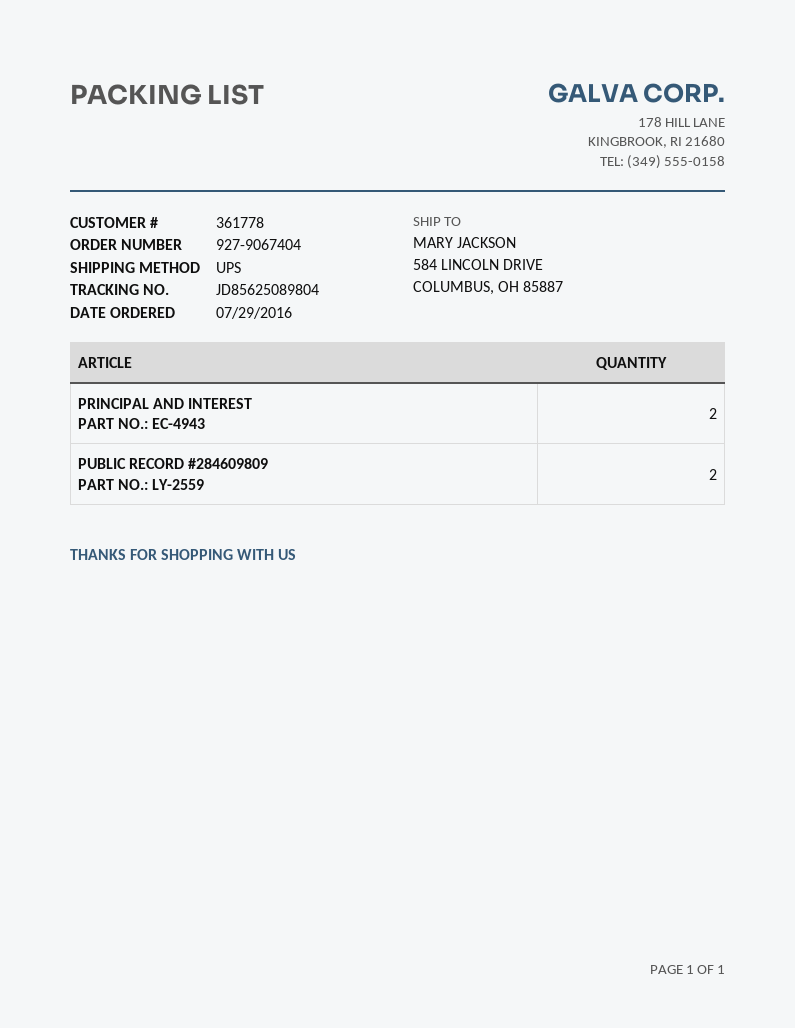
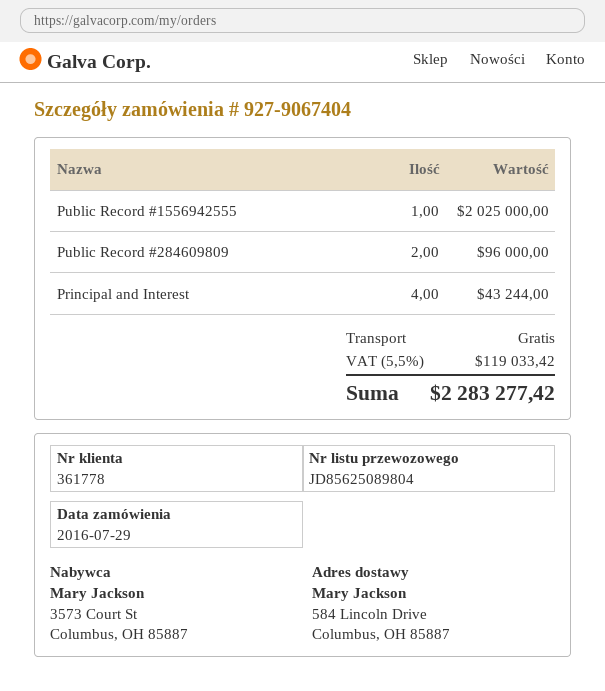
PRINCIPAL AND INTEREST: 2 -> 4
Public Record #1556942555: none -> 1

